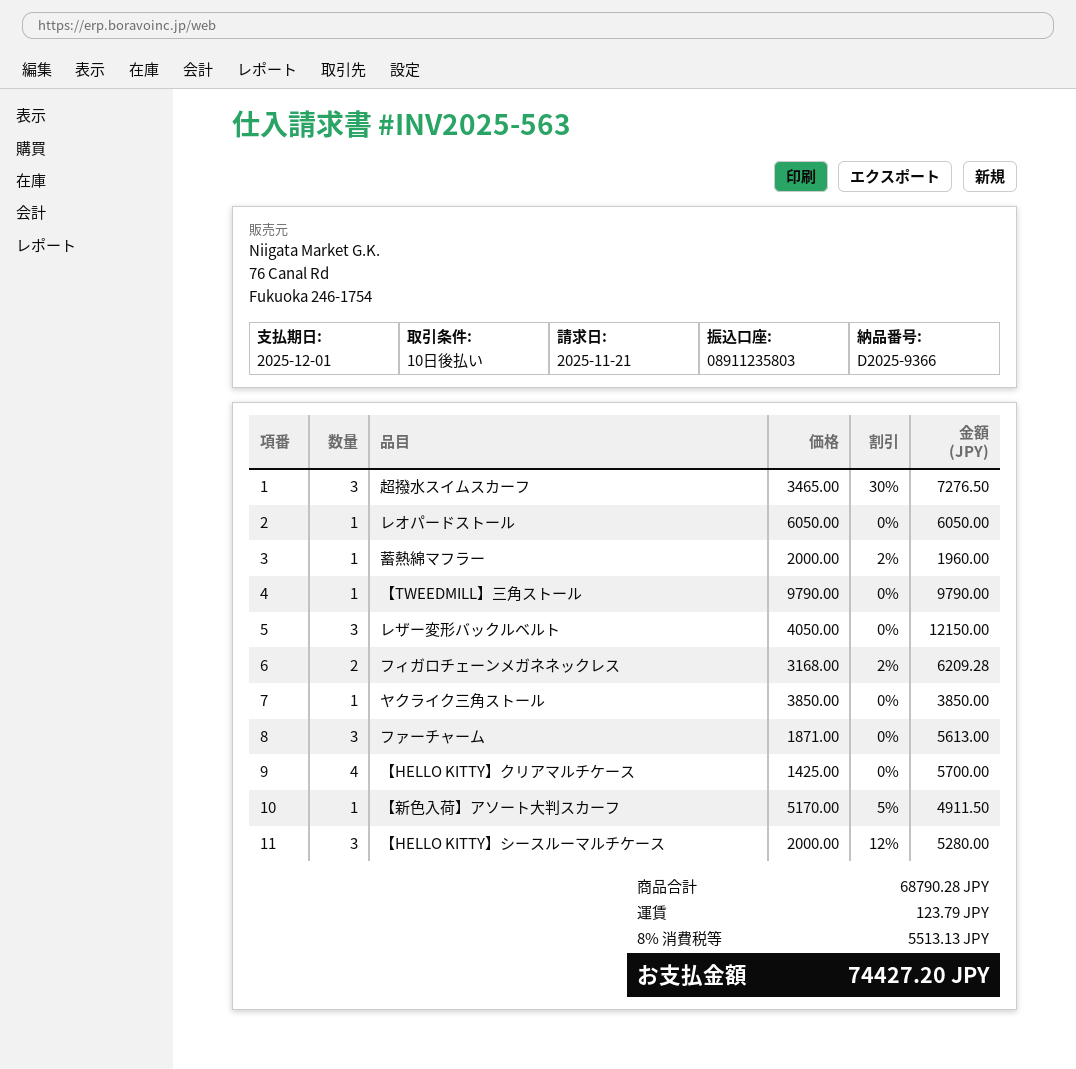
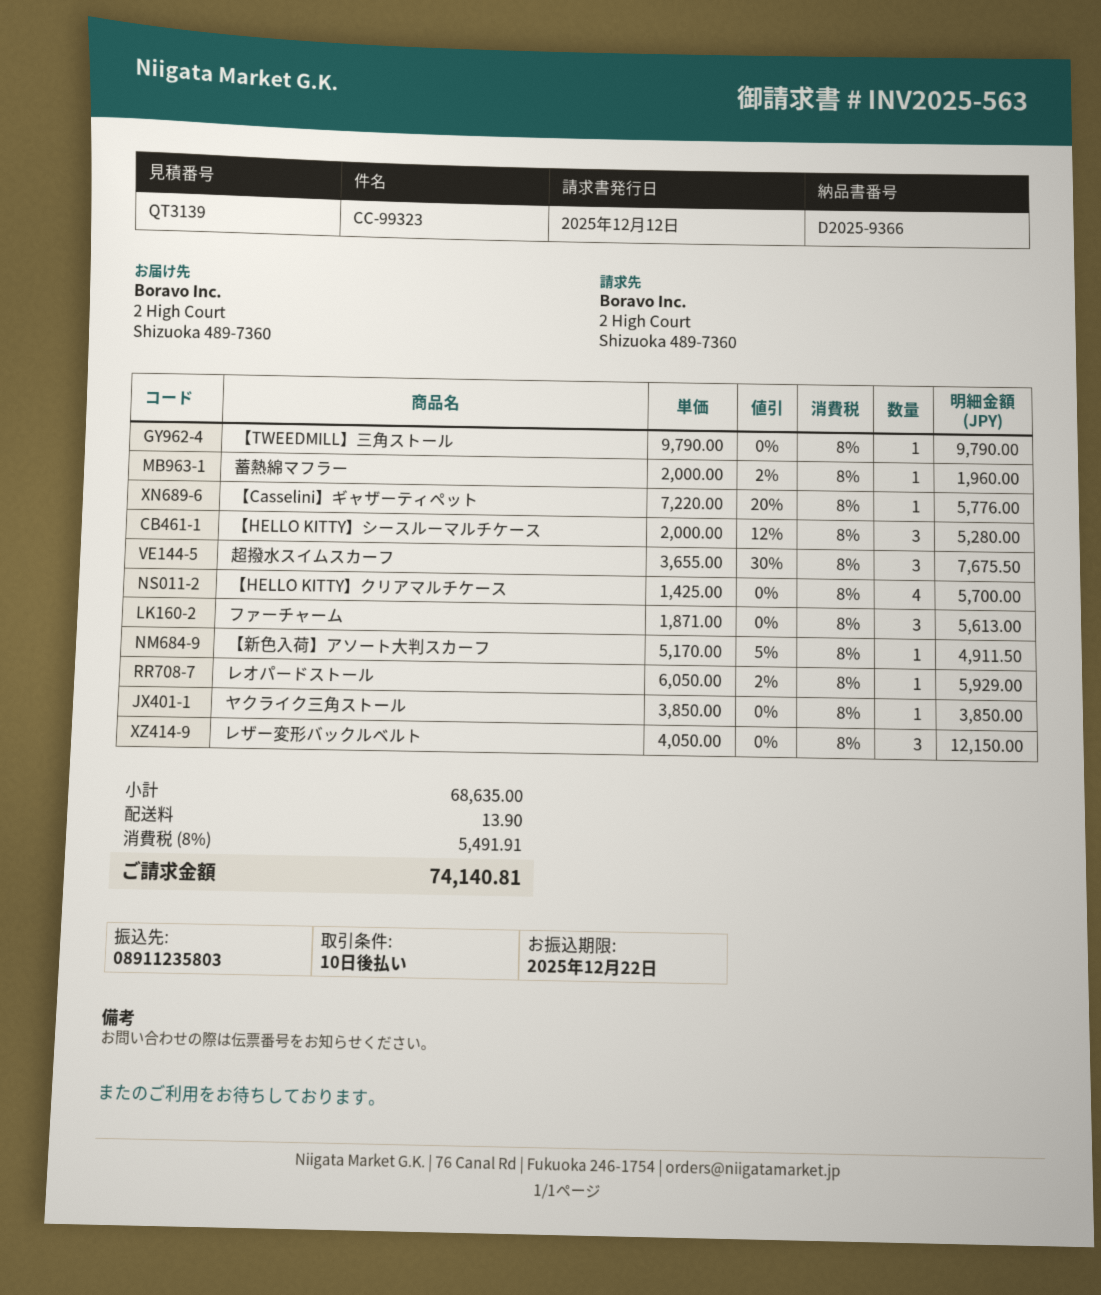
invoice date: 2025-11-21 -> 2025-12-12
due date: 2025-12-01 -> 2025-12-22
超撥水スイムスカーフ: 3 x 3465.00 - 30% = 7276.50 -> 3 x 3655.00 - 30% = 7675.50
レオパードストール: 1 x 6050.00 = 6050.00 -> 1 x 6050.00 - 2% = 5929.00
フィガロチェーンメガネネックレス: 2 x 3168.00 - 2% = 6209.28 -> none
【Casselini】ギャザーティペット: none -> 1 x 7220.00 - 20% = 5776.00
subtotal: 68790.28 -> 68635.00
shipping: 123.79 -> 13.90
tax: 8% = 5513.13 -> 8% = 5491.91
total: 74427.20 -> 74140.81

